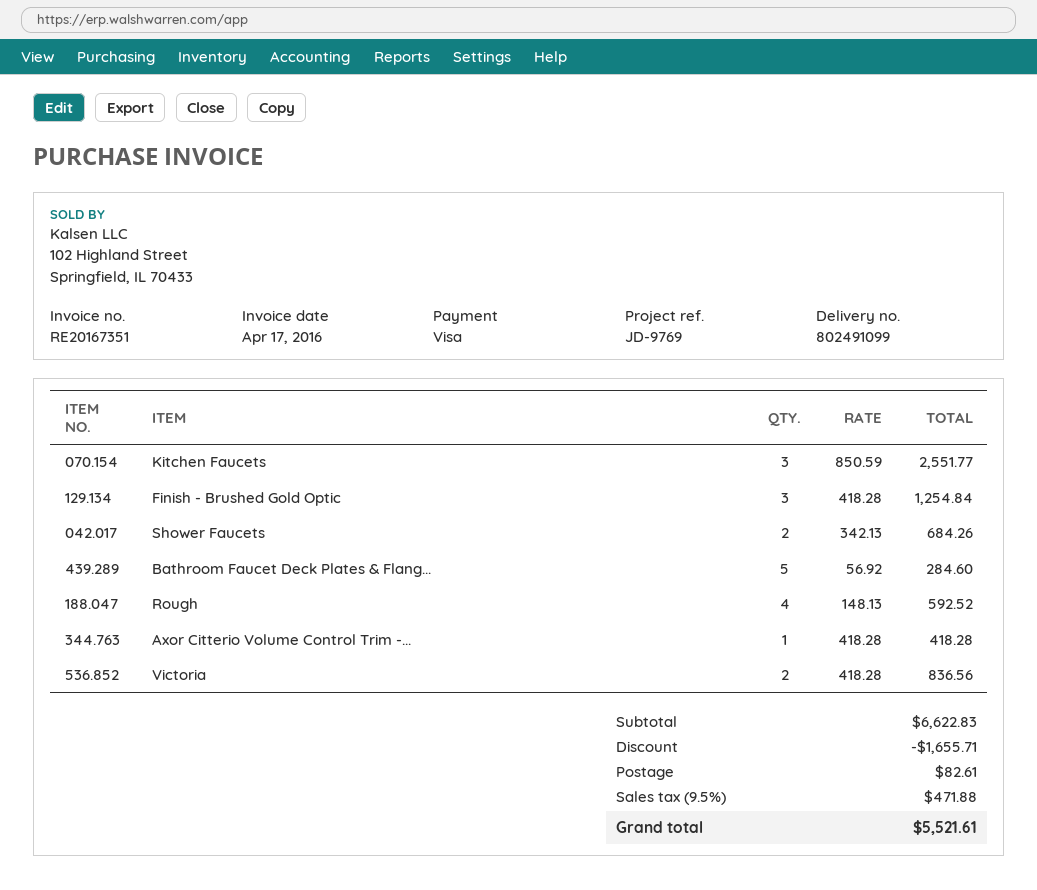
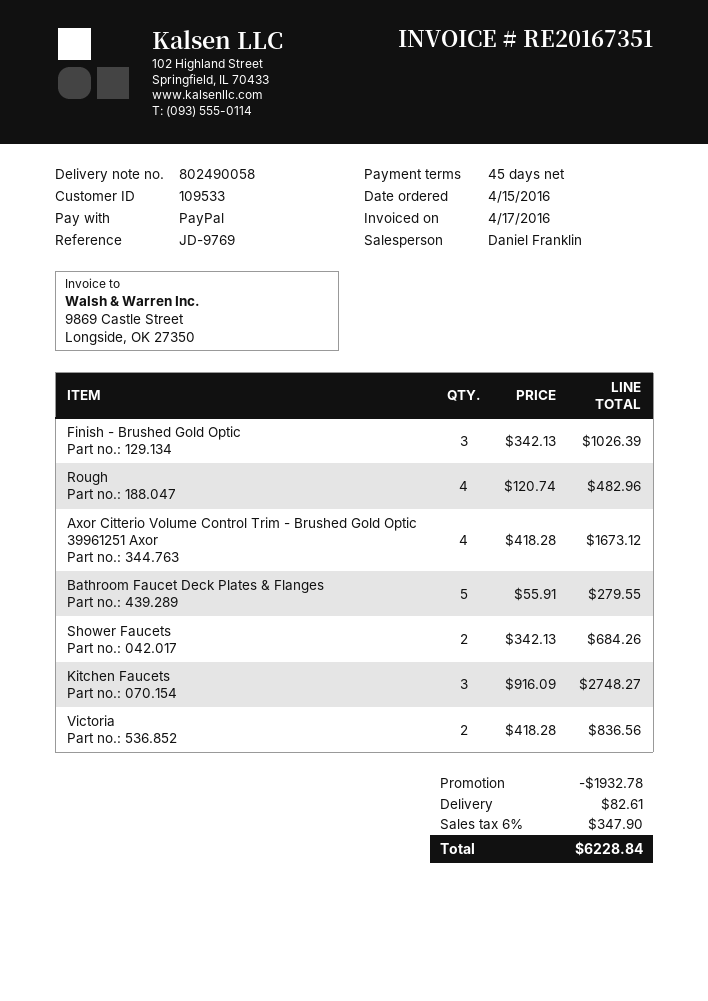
delivery note number: 802491099 -> 802490058
payment method: Visa -> PayPal
Kitchen Faucets: 3 x 850.59 = 2551.77 -> 3 x 916.09 = 2748.27
Finish - Brushed Gold Optic: 3 x 418.28 = 1254.84 -> 3 x 342.13 = 1026.39
Bathroom Faucet Deck Plates & Flang...: 5 x 56.92 = 284.60 -> 5 x 55.91 = 279.55
Rough: 4 x 148.13 = 592.52 -> 4 x 120.74 = 482.96
Axor Citterio Volume Control Trim -...: 1 x 418.28 = 418.28 -> 4 x 418.28 = 1673.12
discount: 1655.71 -> 1932.78
tax: 9.5% = 471.88 -> 6% = 347.90
total: 5521.61 -> 6228.84

